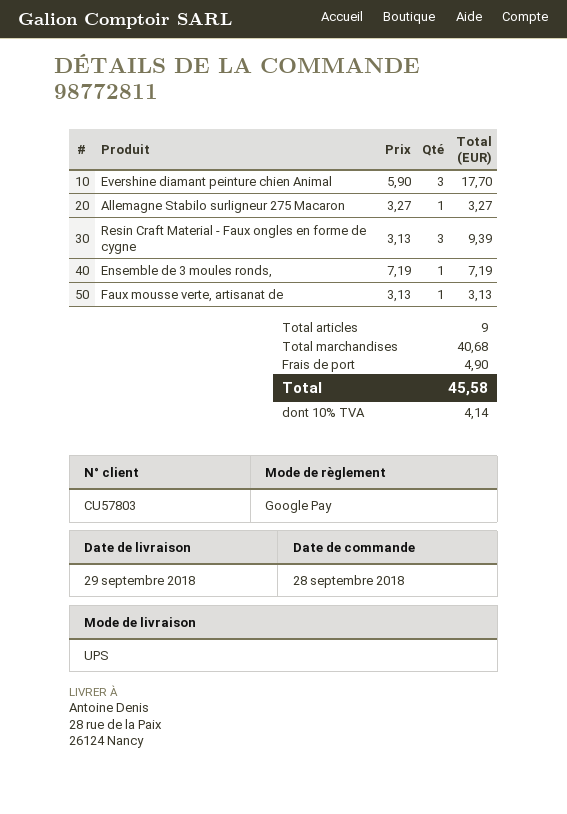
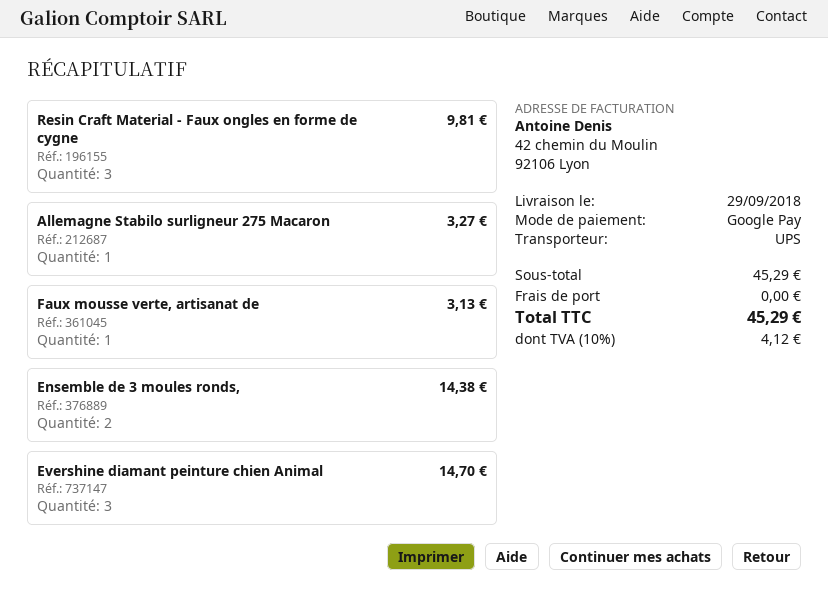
Evershine diamant peinture chien Animal: 3 for 17.70 -> 3 for 14.70
Resin Craft Material - Faux ongles en forme de cygne: 3 for 9.39 -> 3 for 9.81
Ensemble de 3 moules ronds,: 1 for 7.19 -> 2 for 14.38
subtotal: 40.68 -> 45.29
shipping: 4.90 -> 0.00
tax: 10% = 4.14 -> 10% = 4.12
total: 45.58 -> 45.29

